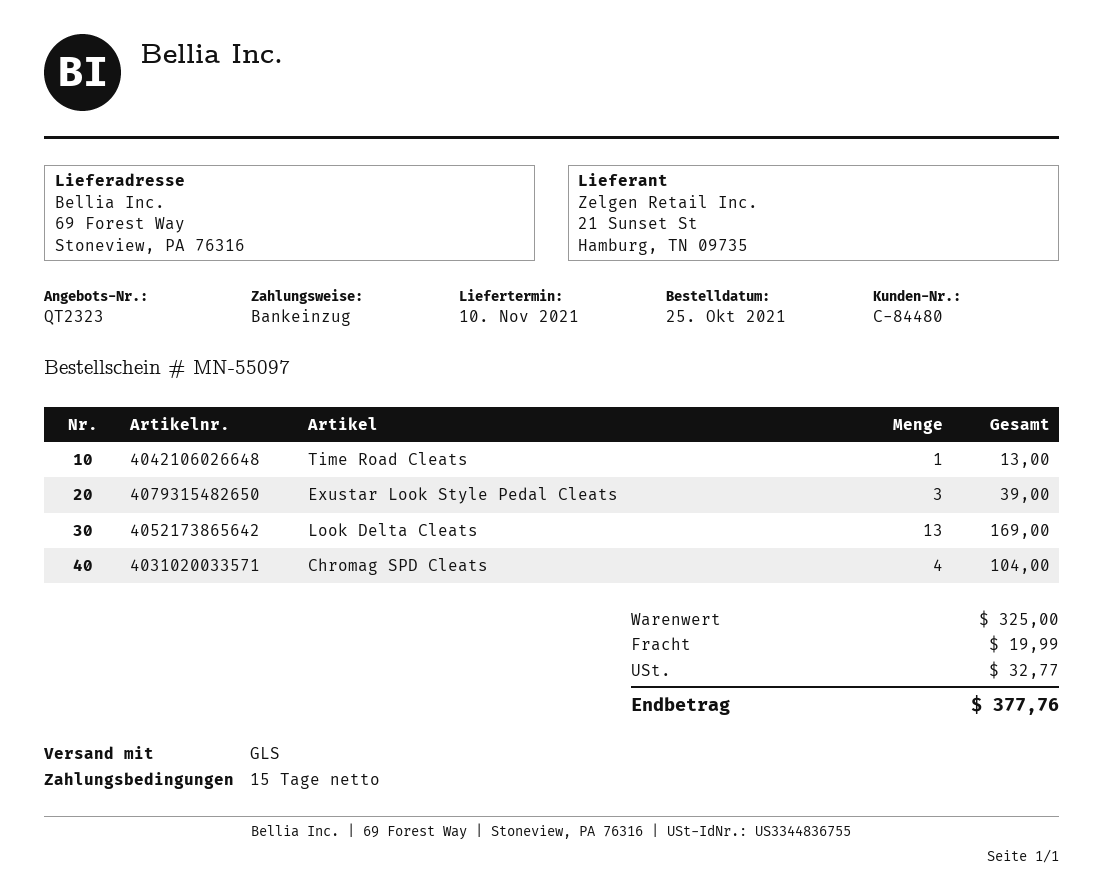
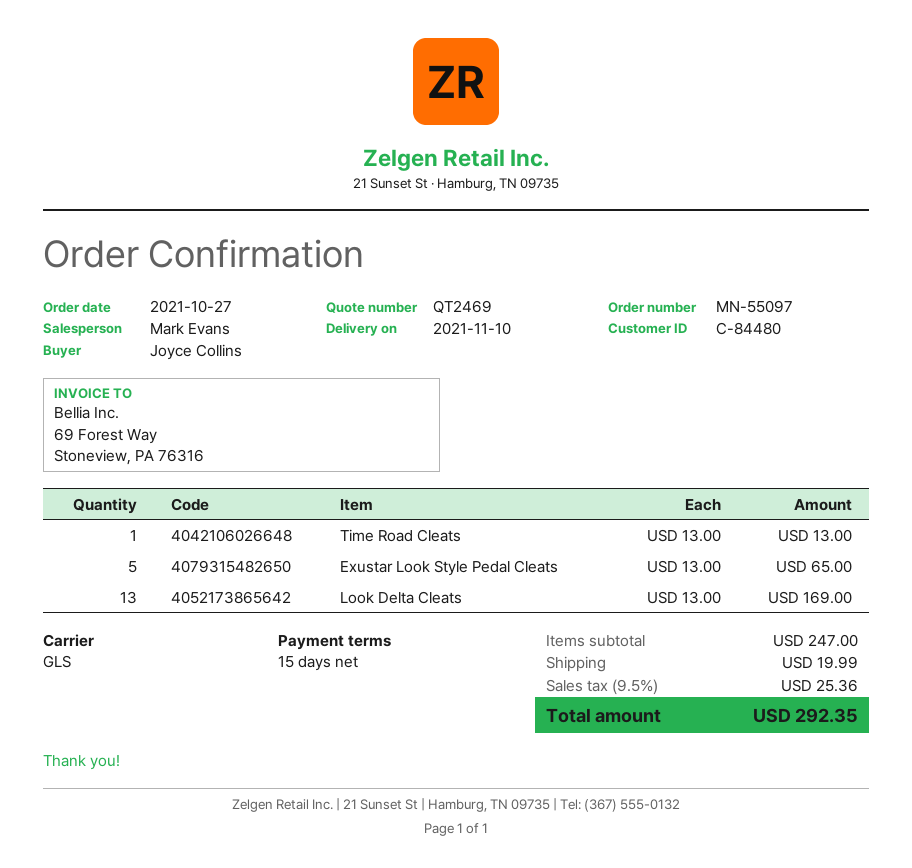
quote number: QT2323 -> QT2469
order date: 2021-10-25 -> 2021-10-27
Exustar Look Style Pedal Cleats: 3 for 39.00 -> 5 for 65.00
Chromag SPD Cleats: 4 for 104.00 -> none
subtotal: 325.00 -> 247.00
tax: 32.77 -> 25.36
total: 377.76 -> 292.35

